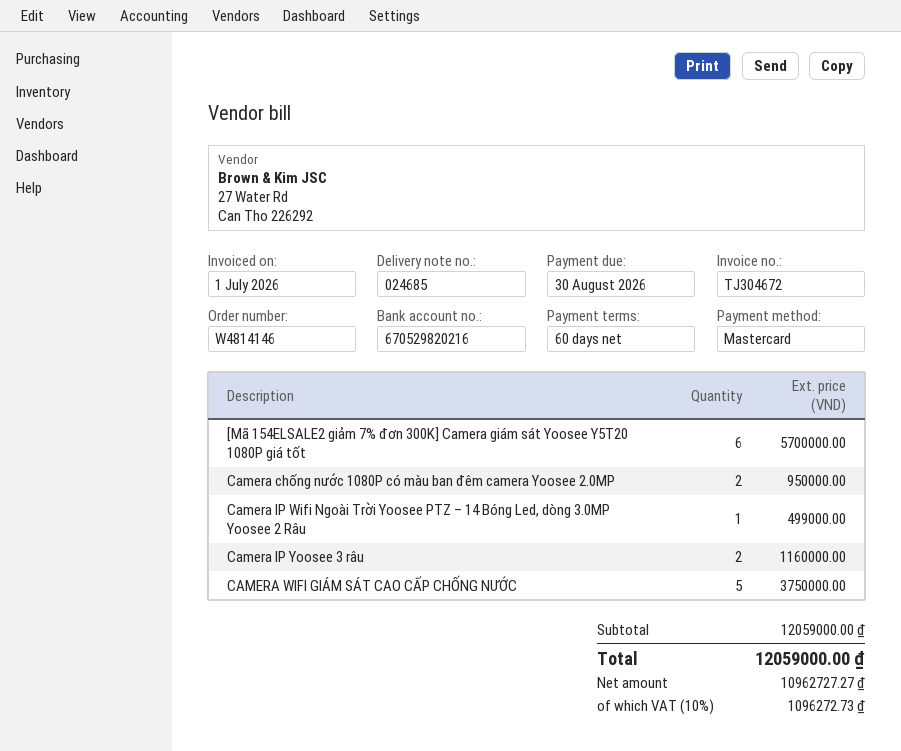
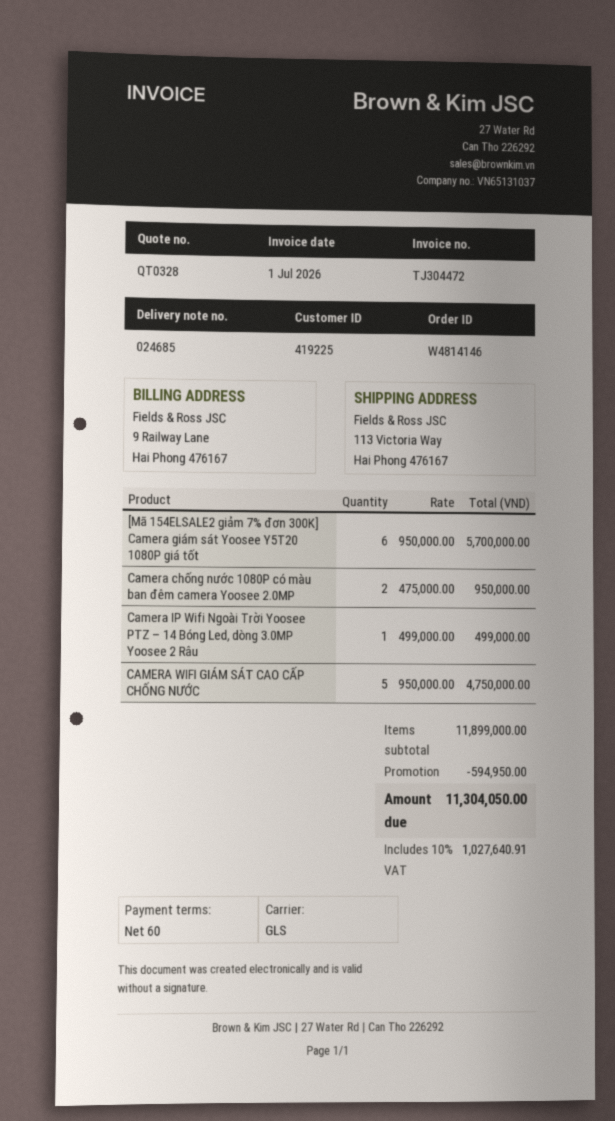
invoice number: TJ304672 -> TJ304472
Camera IP Yoosee 3 râu: 2 for 1160000.00 -> none
CAMERA WIFI GIÁM SÁT CAO CẤP CHỐNG NƯỚC: 5 for 3750000.00 -> 5 for 4750000.00
subtotal: 12059000.00 -> 11899000.00
discount: none -> 594950.00
tax: 10% = 1096272.73 -> 10% = 1027640.91
total: 12059000.00 -> 11304050.00

